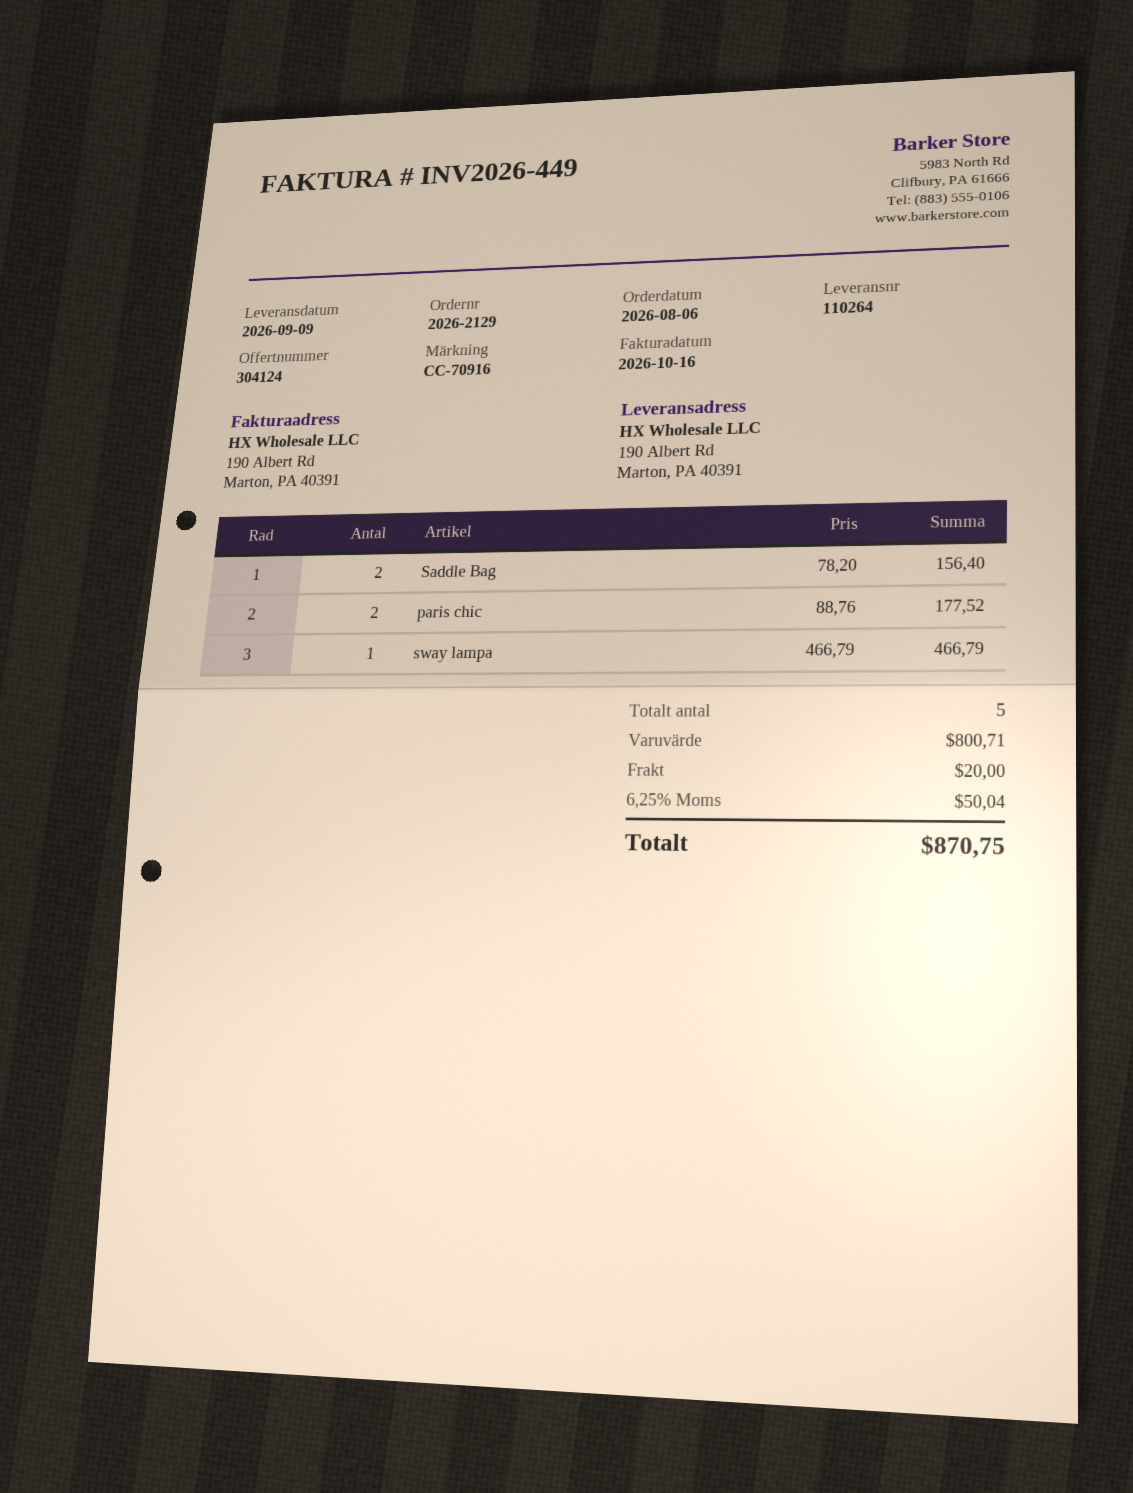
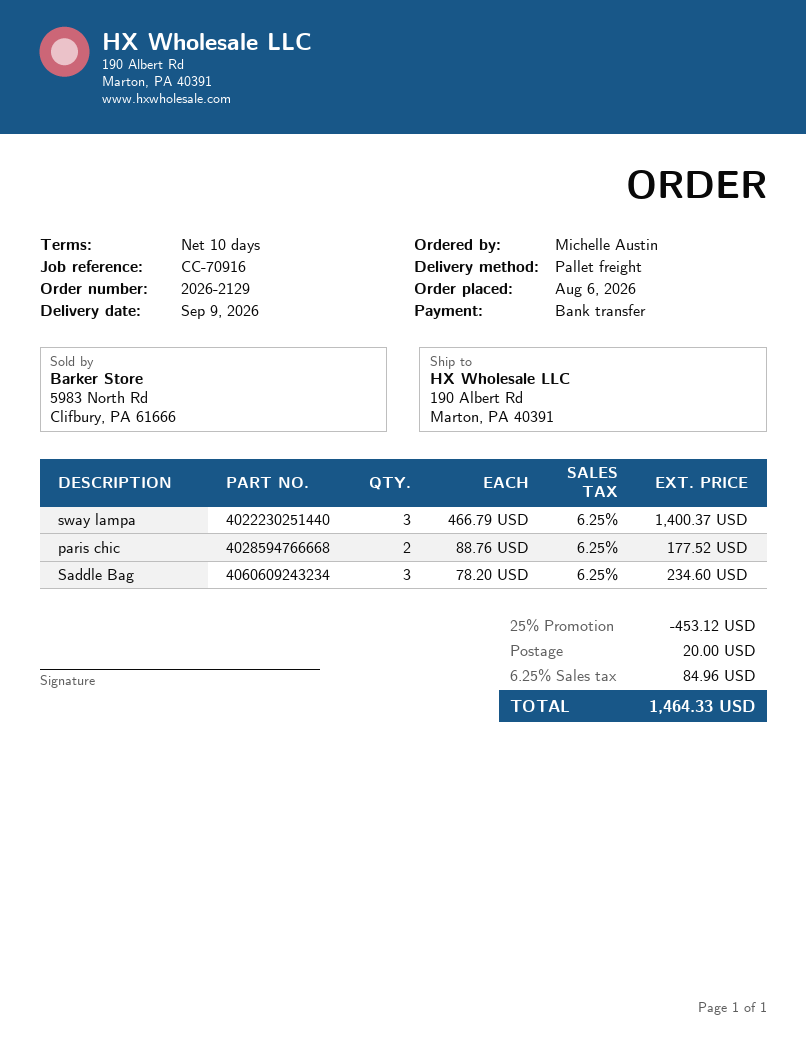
Saddle Bag: 2 x 78.20 = 156.40 -> 3 x 78.20 = 234.60
sway lampa: 1 x 466.79 = 466.79 -> 3 x 466.79 = 1400.37
discount: none -> 25% = 453.12
tax: 6.25% = 50.04 -> 6.25% = 84.96
total: 870.75 -> 1464.33

